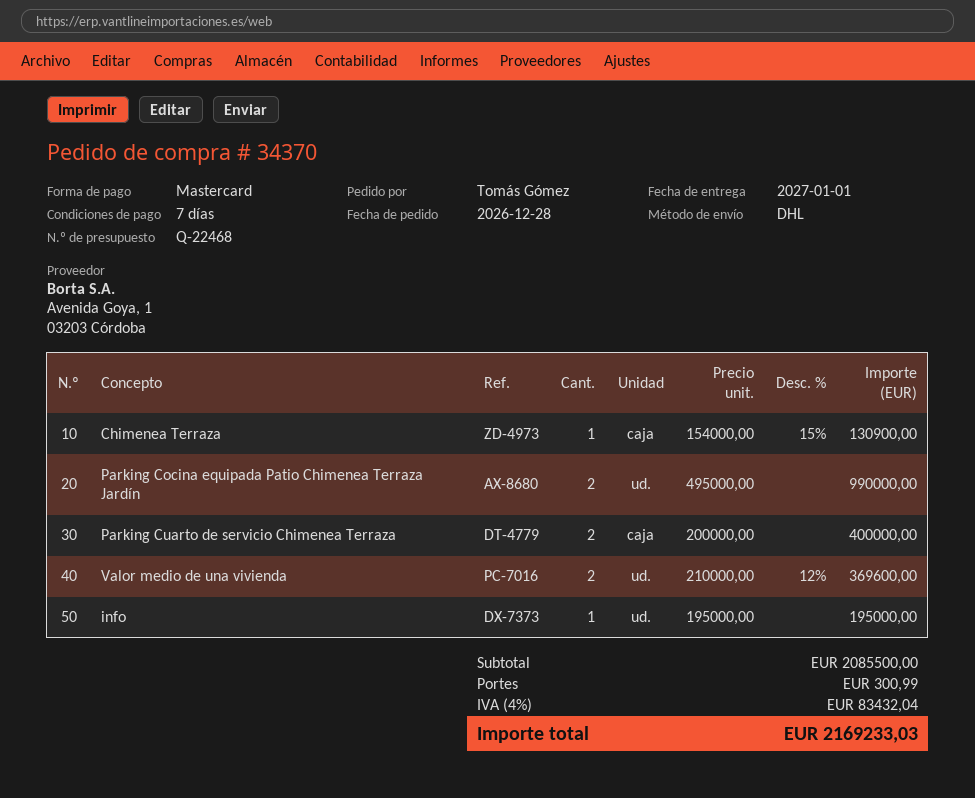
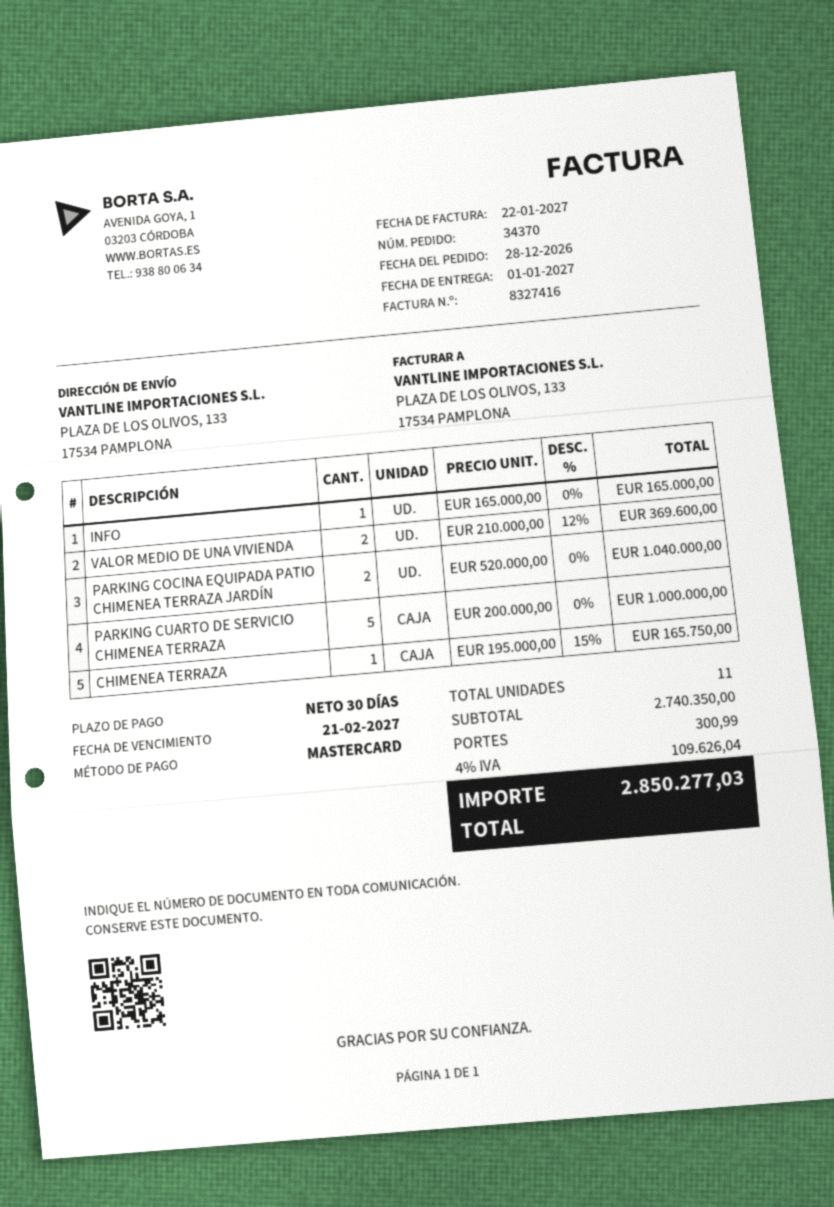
payment terms: 7 days -> 30 days
Chimenea Terraza: 1 x 154000.00 - 15% = 130900.00 -> 1 x 195000.00 - 15% = 165750.00
Parking Cocina equipada Patio Chimenea Terraza Jardín: 2 x 495000.00 = 990000.00 -> 2 x 520000.00 = 1040000.00
Parking Cuarto de servicio Chimenea Terraza: 2 x 200000.00 = 400000.00 -> 5 x 200000.00 = 1000000.00
info: 1 x 195000.00 = 195000.00 -> 1 x 165000.00 = 165000.00
subtotal: 2085500.00 -> 2740350.00
tax: 4% = 83432.04 -> 4% = 109626.04
total: 2169233.03 -> 2850277.03

